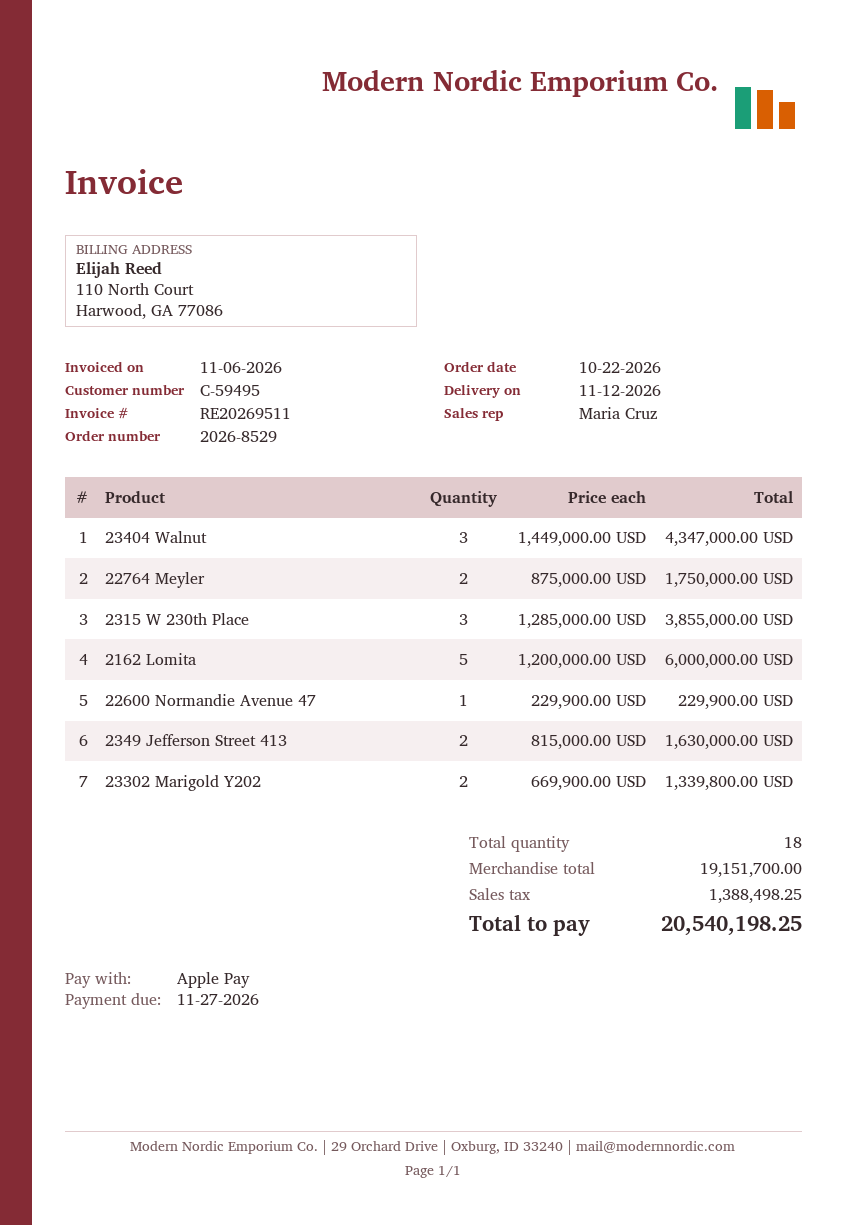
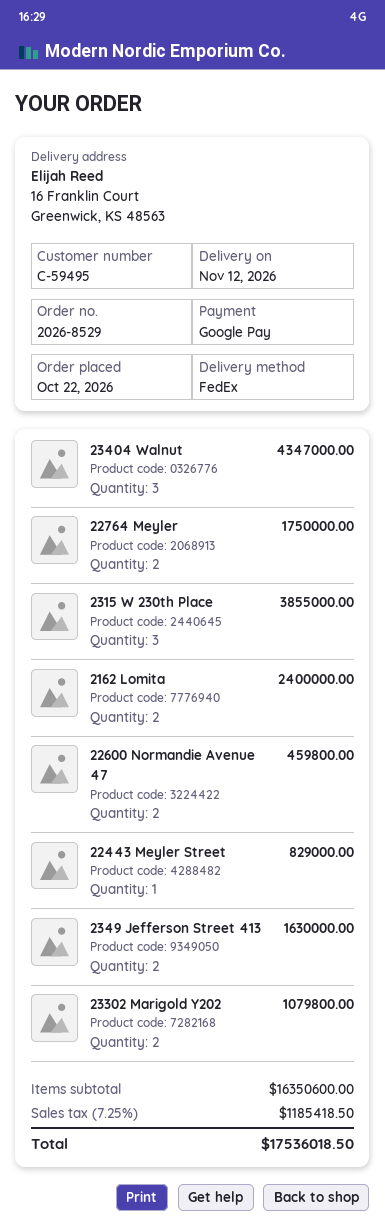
payment method: Apple Pay -> Google Pay
2162 Lomita: 5 for 6000000.00 -> 2 for 2400000.00
22600 Normandie Avenue 47: 1 for 229900.00 -> 2 for 459800.00
23302 Marigold Y202: 2 for 1339800.00 -> 2 for 1079800.00
22443 Meyler Street: none -> 1 for 829000.00
subtotal: 19151700.00 -> 16350600.00
tax: 1388498.25 -> 1185418.50
total: 20540198.25 -> 17536018.50

